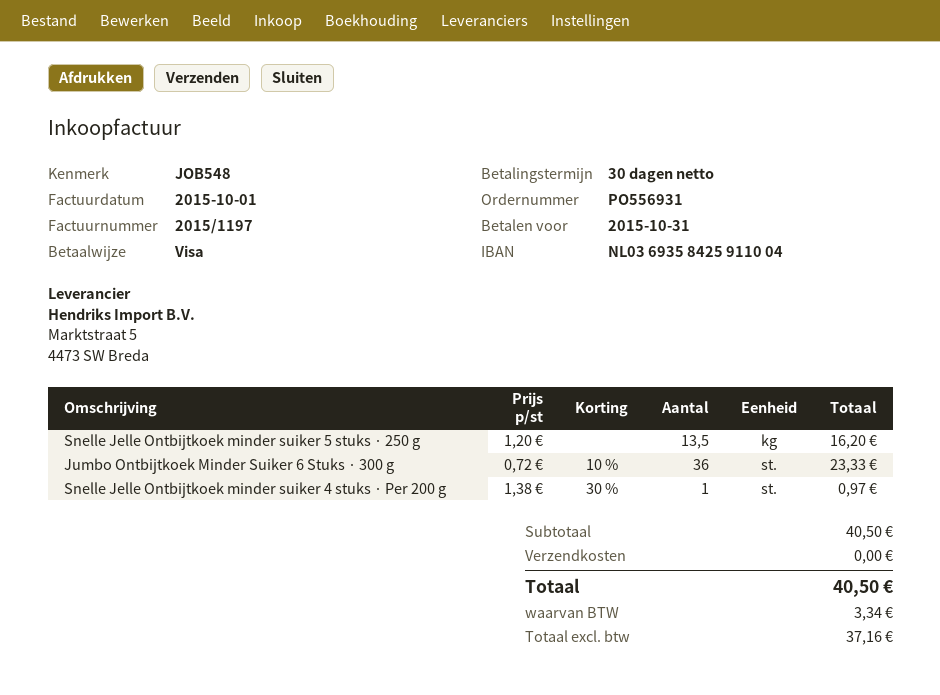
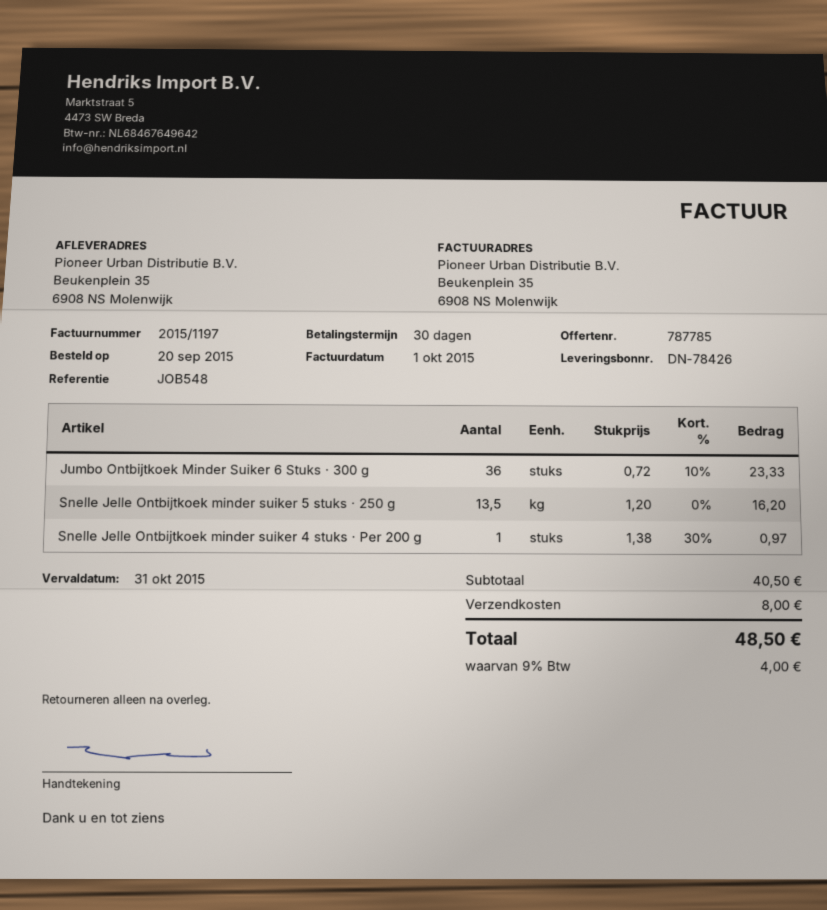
shipping: 0.00 -> 8.00
tax: 3.34 -> 4.00
total: 40.50 -> 48.50

